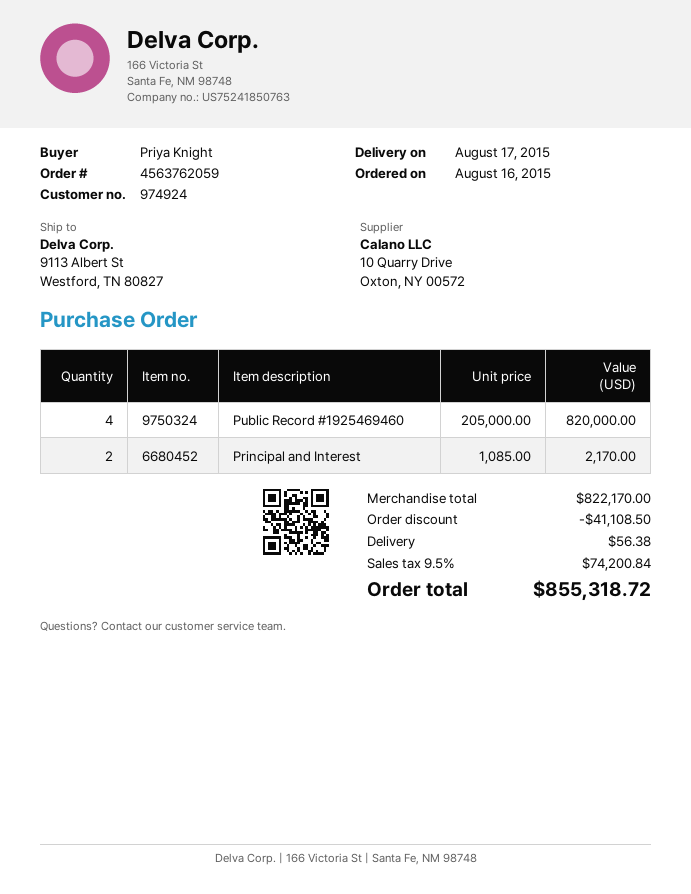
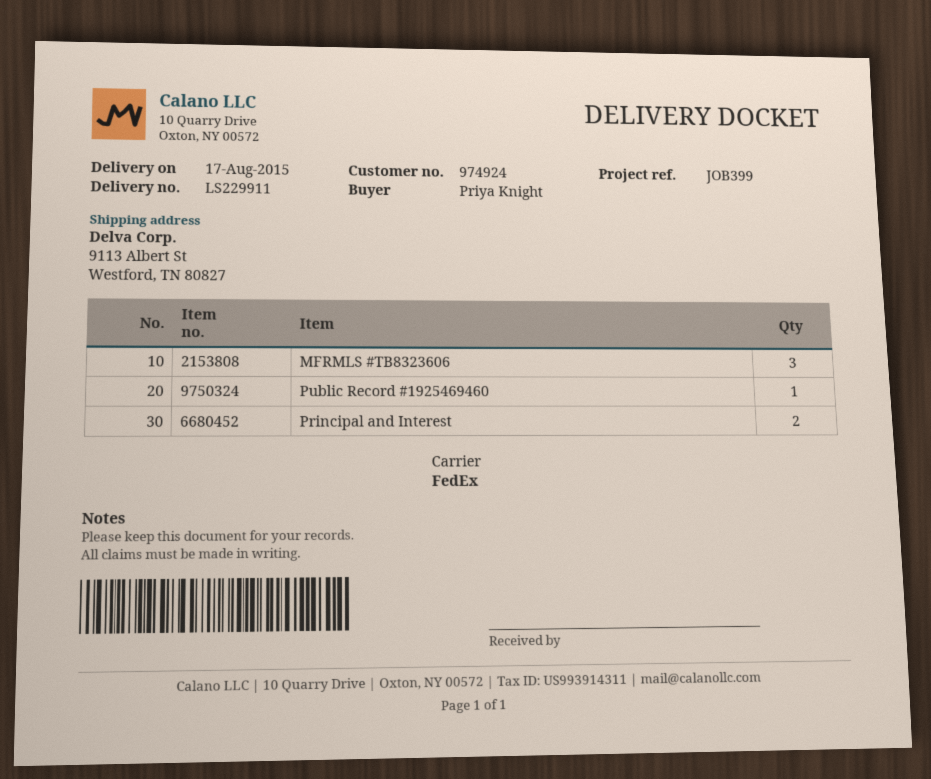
Public Record #1925469460: 4 -> 1
MFRMLS #TB8323606: none -> 3

